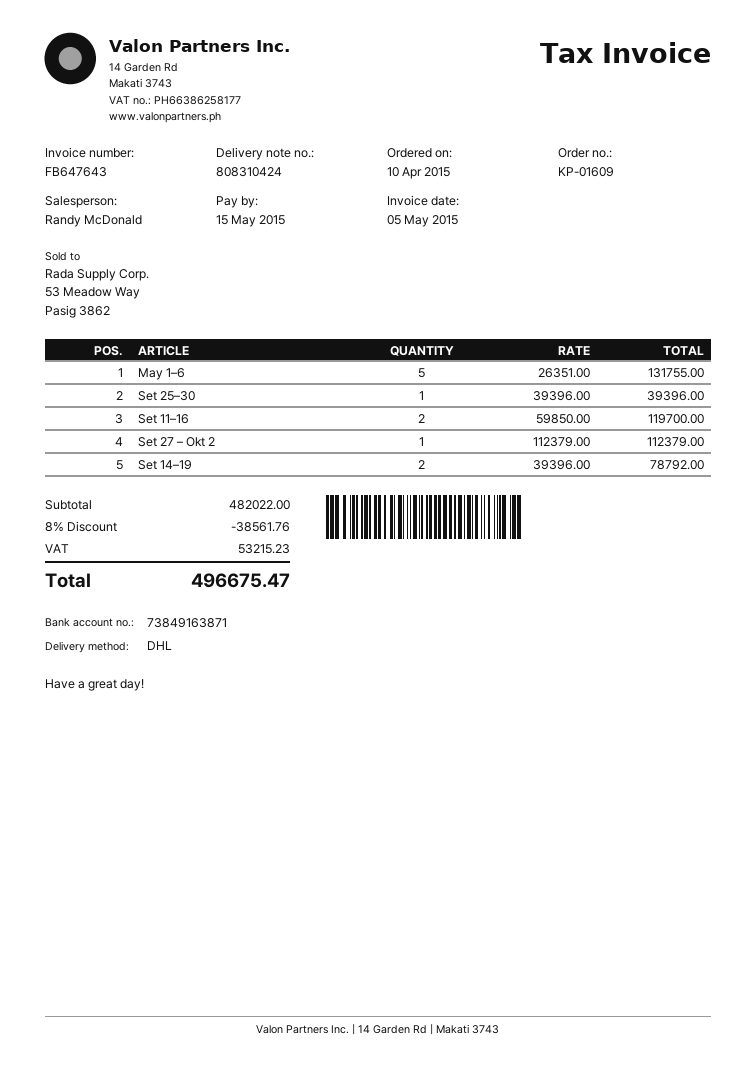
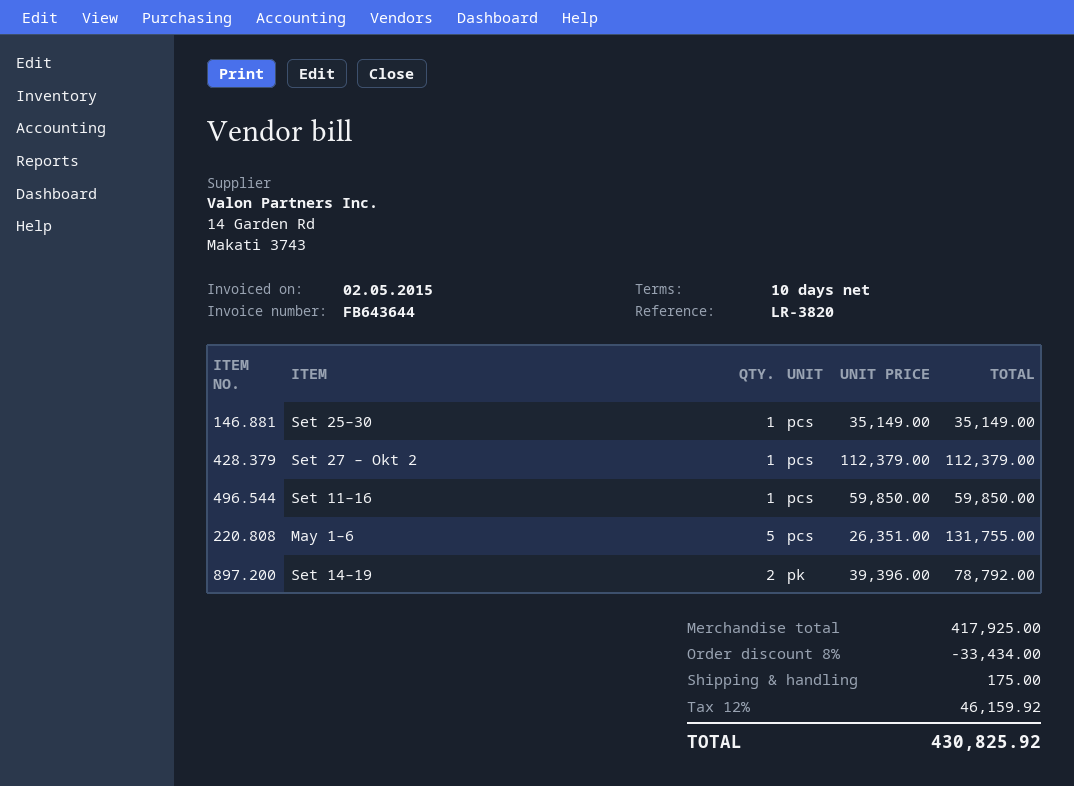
invoice number: FB647643 -> FB643644
invoice date: 2015-05-05 -> 2015-05-02
Set 25–30: 1 x 39396.00 = 39396.00 -> 1 x 35149.00 = 35149.00
Set 11–16: 2 x 59850.00 = 119700.00 -> 1 x 59850.00 = 59850.00
subtotal: 482022.00 -> 417925.00
discount: 8% = 38561.76 -> 8% = 33434.00
shipping: none -> 175.00
tax: 53215.23 -> 46159.92
total: 496675.47 -> 430825.92

